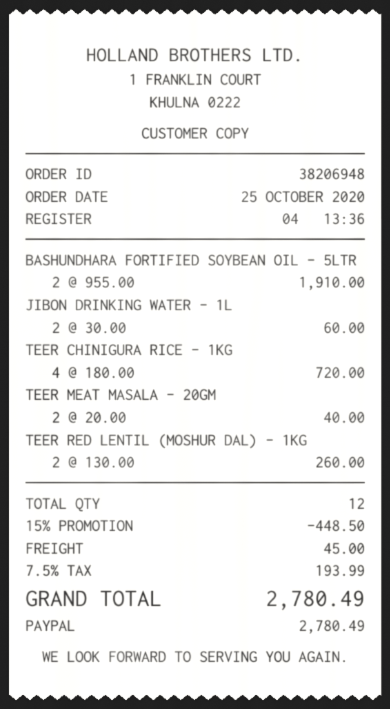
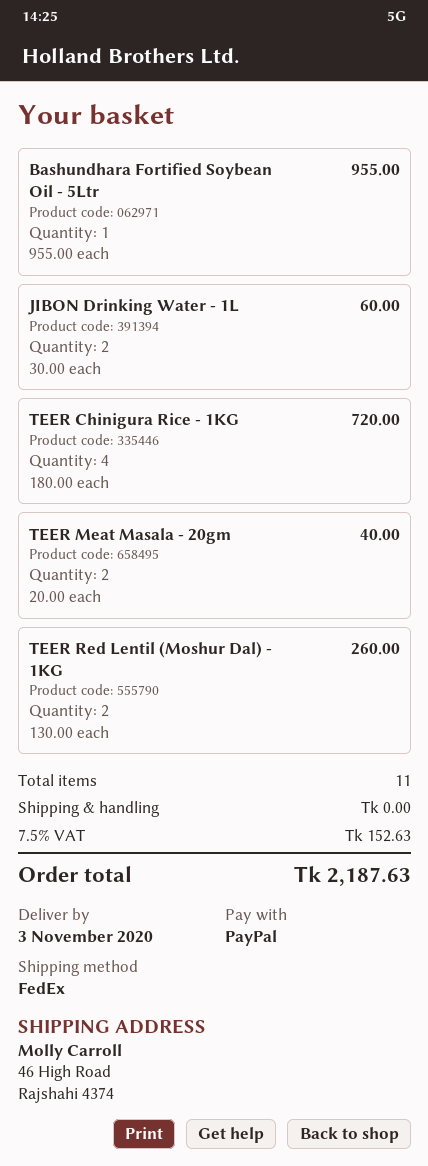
BASHUNDHARA FORTIFIED SOYBEAN OIL - 5LTR: 2 x 955.00 = 1910.00 -> 1 x 955.00 = 955.00
total quantity: 12 -> 11
discount: 15% = 448.50 -> none
shipping: 45.00 -> 0.00
tax: 7.5% = 193.99 -> 7.5% = 152.63
total: 2780.49 -> 2187.63

